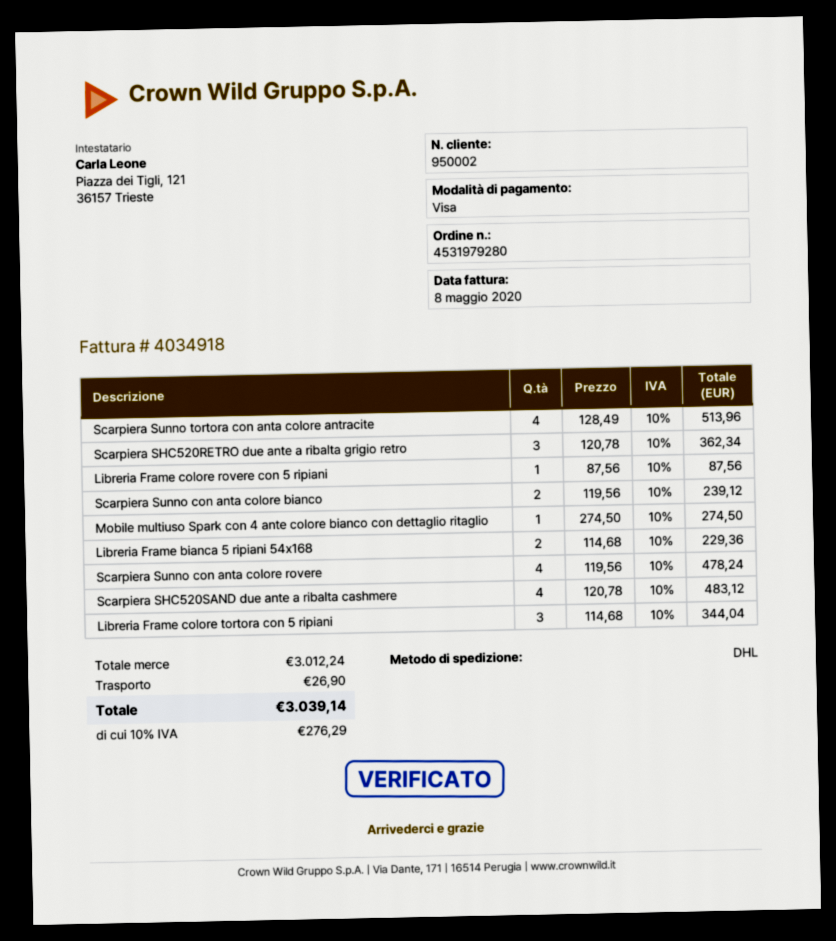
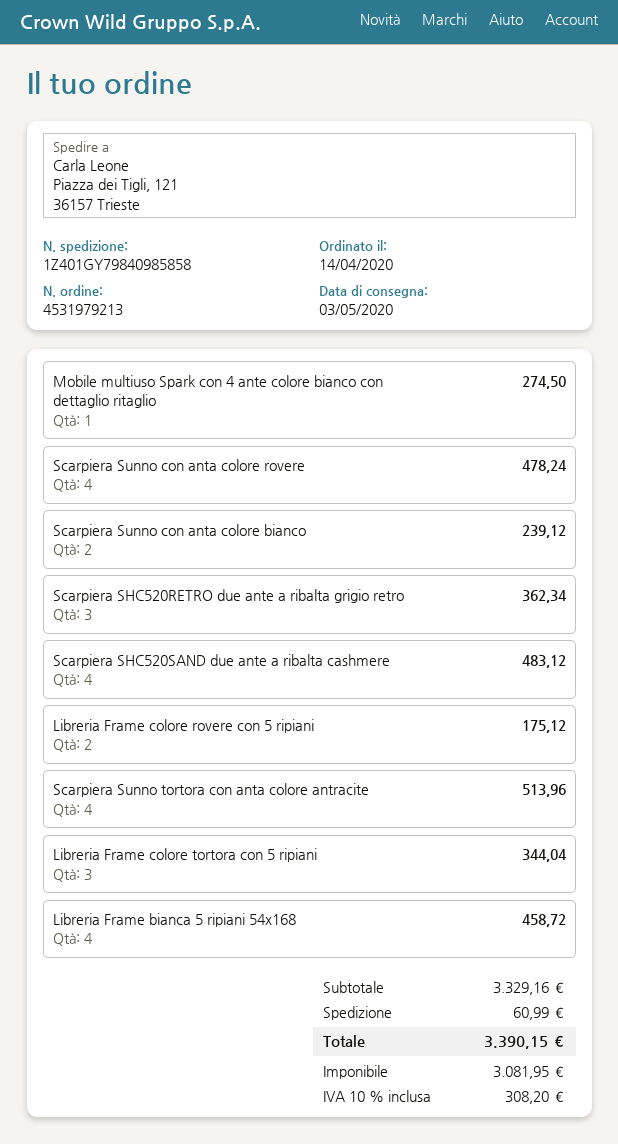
order number: 4531979280 -> 4531979213
Libreria Frame colore rovere con 5 ripiani: 1 for 87.56 -> 2 for 175.12
Libreria Frame bianca 5 ripiani 54x168: 2 for 229.36 -> 4 for 458.72
subtotal: 3012.24 -> 3329.16
shipping: 26.90 -> 60.99
tax: 10% = 276.29 -> 10% = 308.20
total: 3039.14 -> 3390.15

